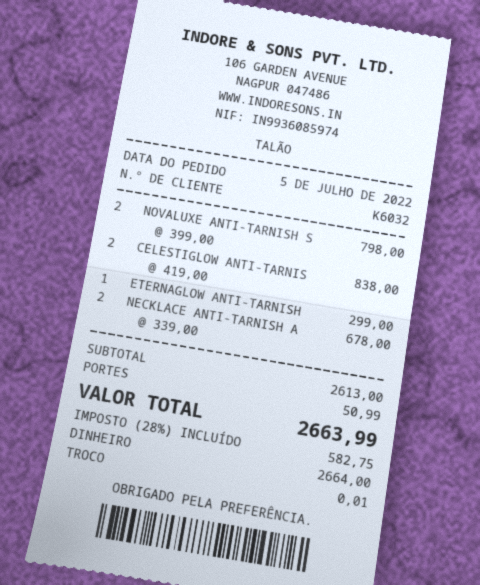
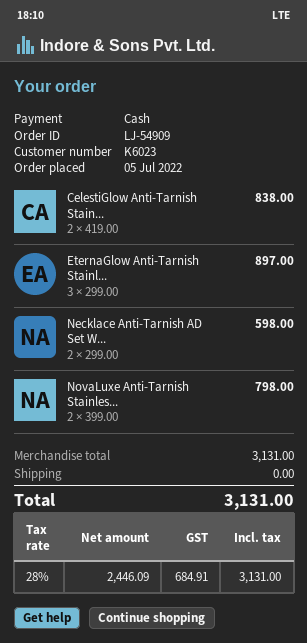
customer number: K6032 -> K6023
ETERNAGLOW ANTI-TARNISH: 1 x 299.00 = 299.00 -> 3 x 299.00 = 897.00
NECKLACE ANTI-TARNISH A: 2 x 339.00 = 678.00 -> 2 x 299.00 = 598.00
subtotal: 2613.00 -> 3131.00
shipping: 50.99 -> 0.00
tax: 28% = 582.75 -> 28% = 684.91
total: 2663.99 -> 3131.00

